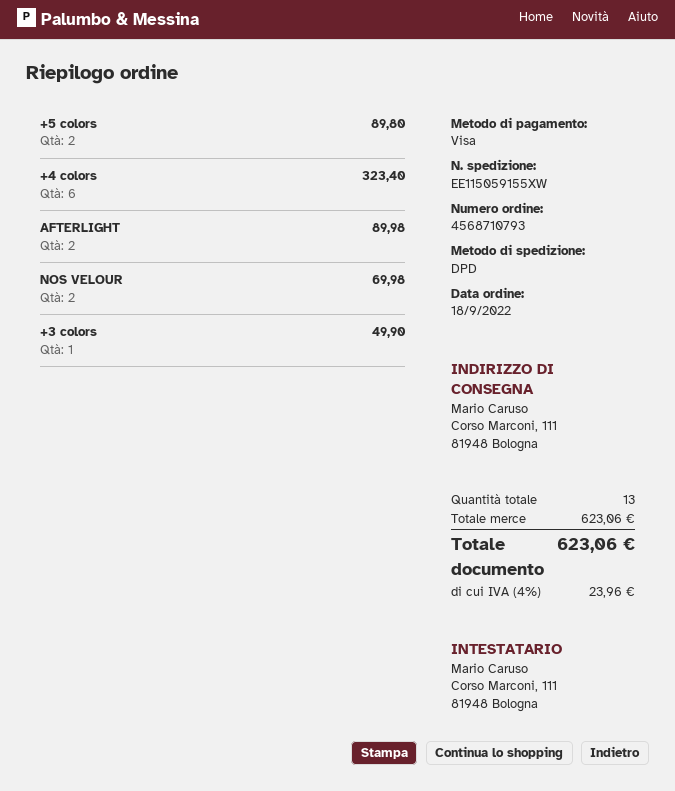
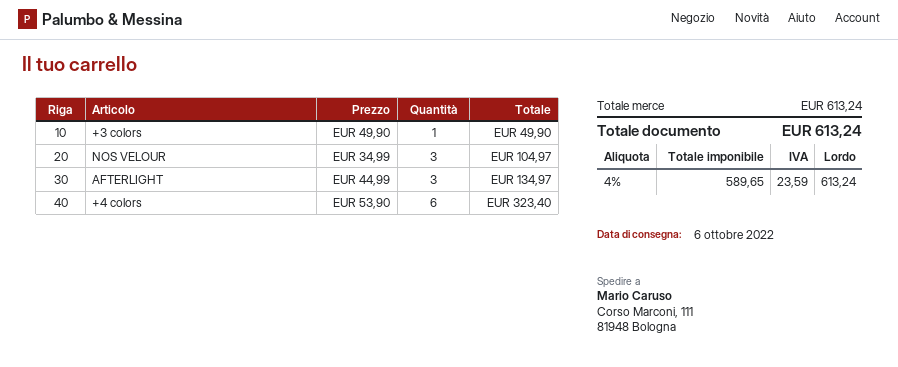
+5 colors: 2 for 89.80 -> none
AFTERLIGHT: 2 for 89.98 -> 3 for 134.97
NOS VELOUR: 2 for 69.98 -> 3 for 104.97
subtotal: 623.06 -> 613.24
tax: 4% = 23.96 -> 4% = 23.59
total: 623.06 -> 613.24

